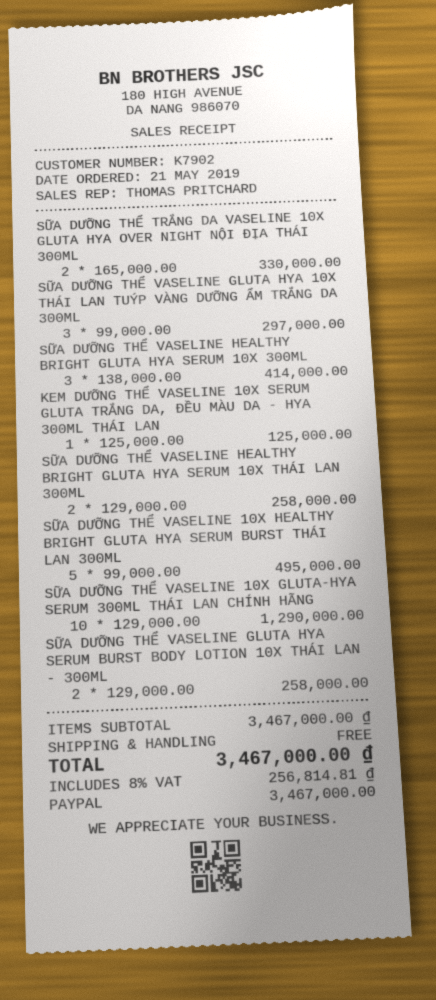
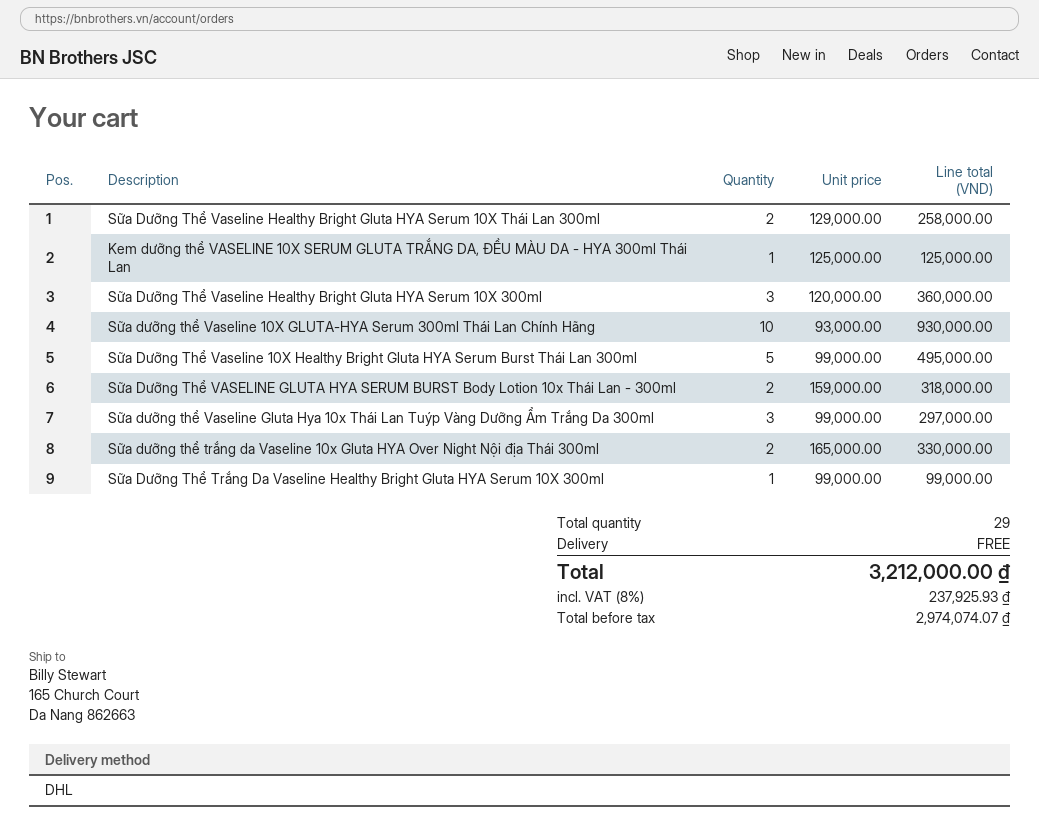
SỮA DƯỠNG THỂ VASELINE HEALTHY BRIGHT GLUTA HYA SERUM 10X 300ML: 3 x 138000.00 = 414000.00 -> 3 x 120000.00 = 360000.00
SỮA DƯỠNG THỂ VASELINE 10X GLUTA-HYA SERUM 300ML THÁI LAN CHÍNH HÃNG: 10 x 129000.00 = 1290000.00 -> 10 x 93000.00 = 930000.00
SỮA DƯỠNG THỂ VASELINE GLUTA HYA SERUM BURST BODY LOTION 10X THÁI LAN - 300ML: 2 x 129000.00 = 258000.00 -> 2 x 159000.00 = 318000.00
Sữa Dưỡng Thể Trắng Da Vaseline Healthy Bright Gluta HYA Serum 10X 300ml: none -> 1 x 99000.00 = 99000.00
tax: 8% = 256814.81 -> 8% = 237925.93
total: 3467000.00 -> 3212000.00

